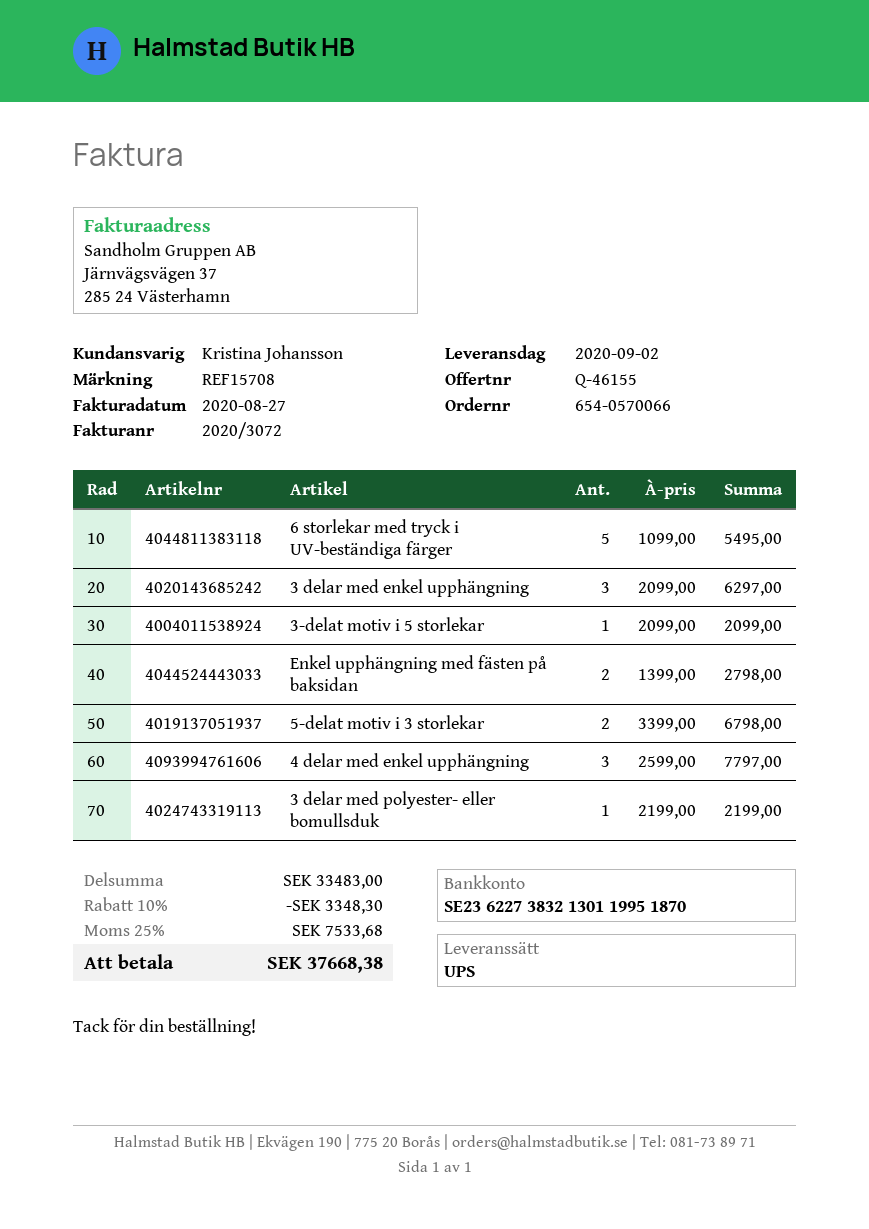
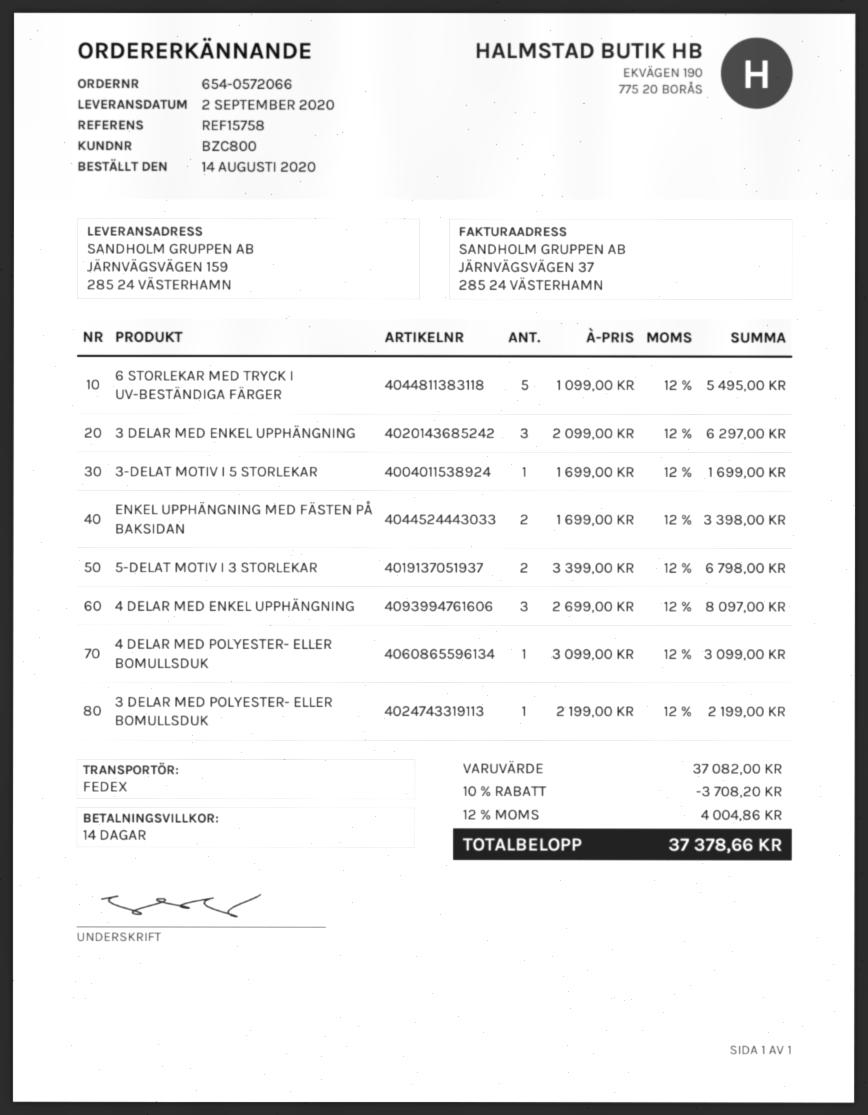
order number: 654-0570066 -> 654-0572066
reference: REF15708 -> REF15758
shipping method: UPS -> FedEx
3-delat motiv i 5 storlekar: 1 x 2099.00 = 2099.00 -> 1 x 1699.00 = 1699.00
Enkel upphängning med fästen på baksidan: 2 x 1399.00 = 2798.00 -> 2 x 1699.00 = 3398.00
4 delar med enkel upphängning: 3 x 2599.00 = 7797.00 -> 3 x 2699.00 = 8097.00
4 DELAR MED POLYESTER- ELLER BOMULLSDUK: none -> 1 x 3099.00 = 3099.00
subtotal: 33483.00 -> 37082.00
discount: 10% = 3348.30 -> 10% = 3708.20
tax: 25% = 7533.68 -> 12% = 4004.86
total: 37668.38 -> 37378.66

